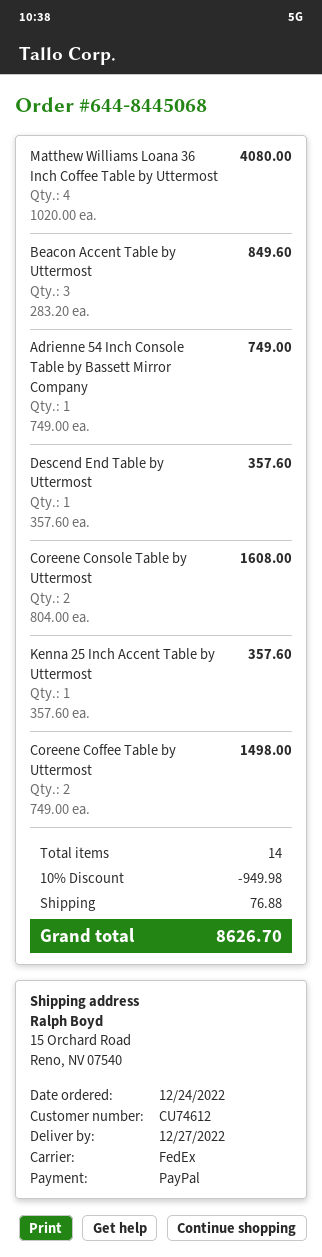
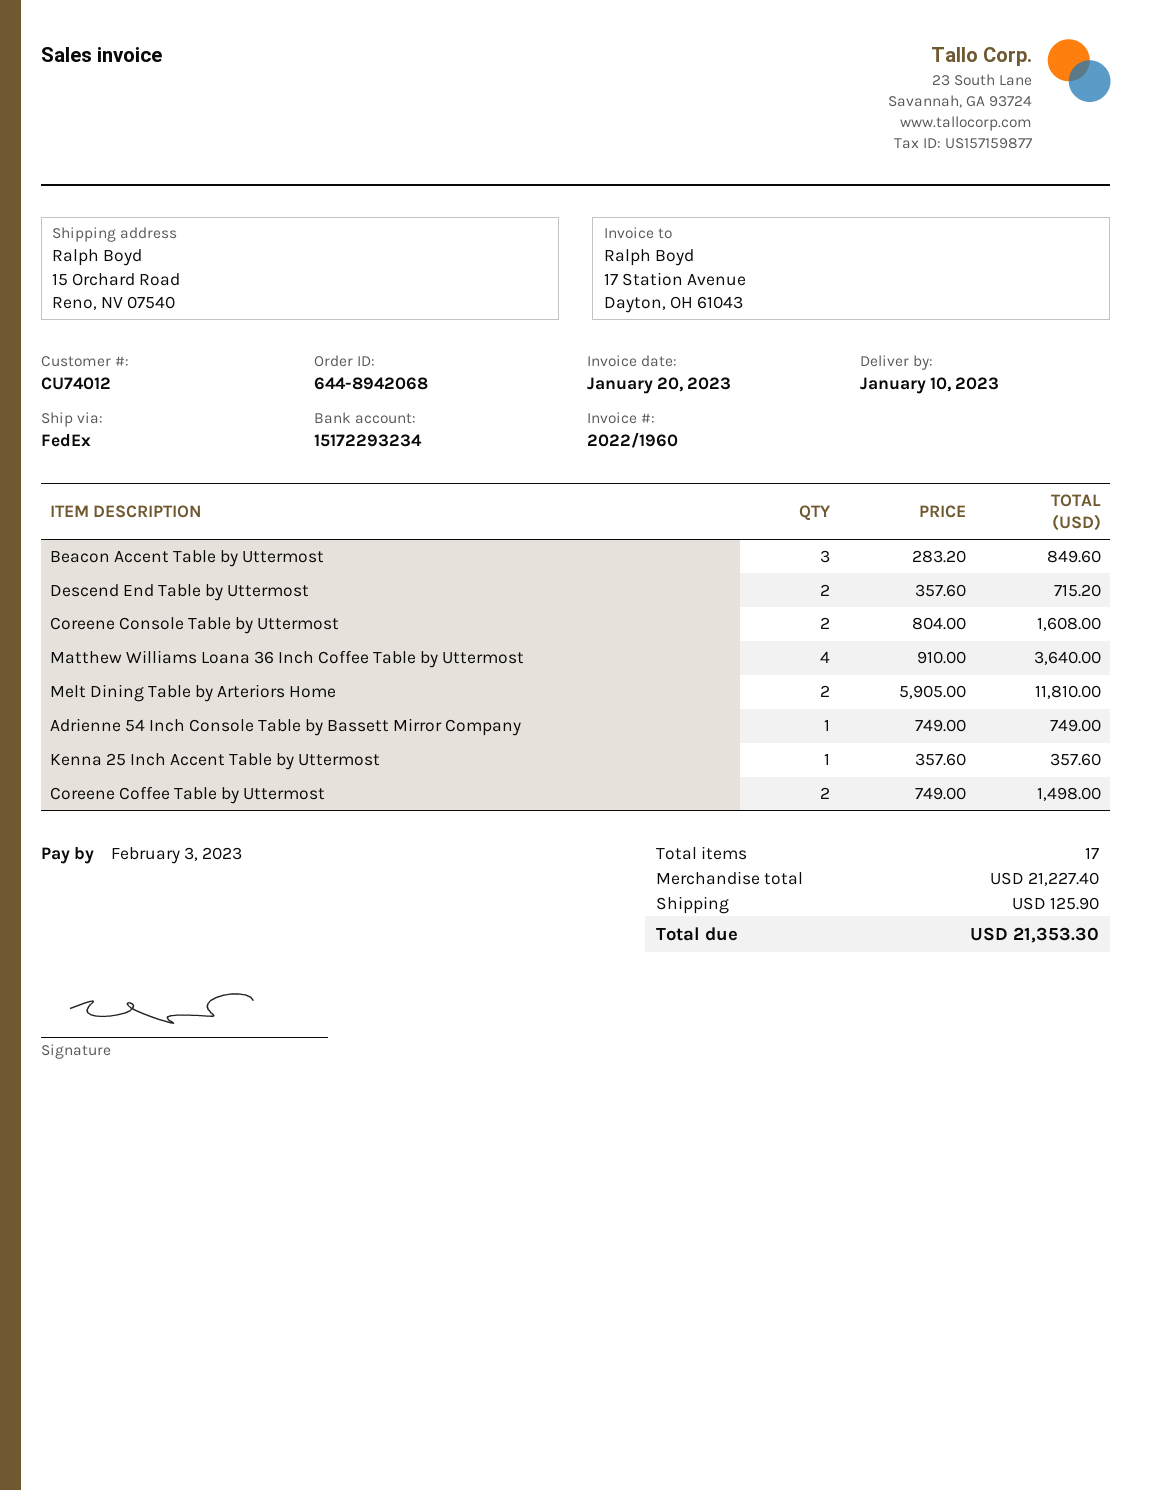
order number: 644-8445068 -> 644-8942068
delivery date: 2022-12-27 -> 2023-01-10
customer number: CU74612 -> CU74012
Matthew Williams Loana 36 Inch Coffee Table by Uttermost: 4 x 1020.00 = 4080.00 -> 4 x 910.00 = 3640.00
Descend End Table by Uttermost: 1 x 357.60 = 357.60 -> 2 x 357.60 = 715.20
Melt Dining Table by Arteriors Home: none -> 2 x 5905.00 = 11810.00
total quantity: 14 -> 17
discount: 10% = 949.98 -> none
shipping: 76.88 -> 125.90
total: 8626.70 -> 21353.30

